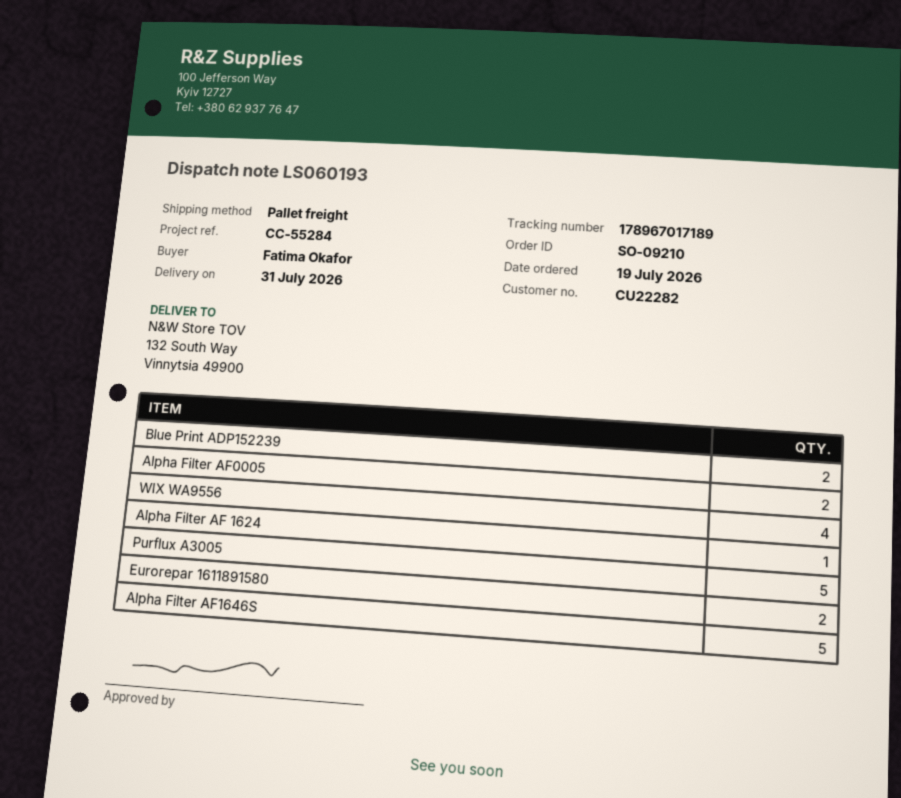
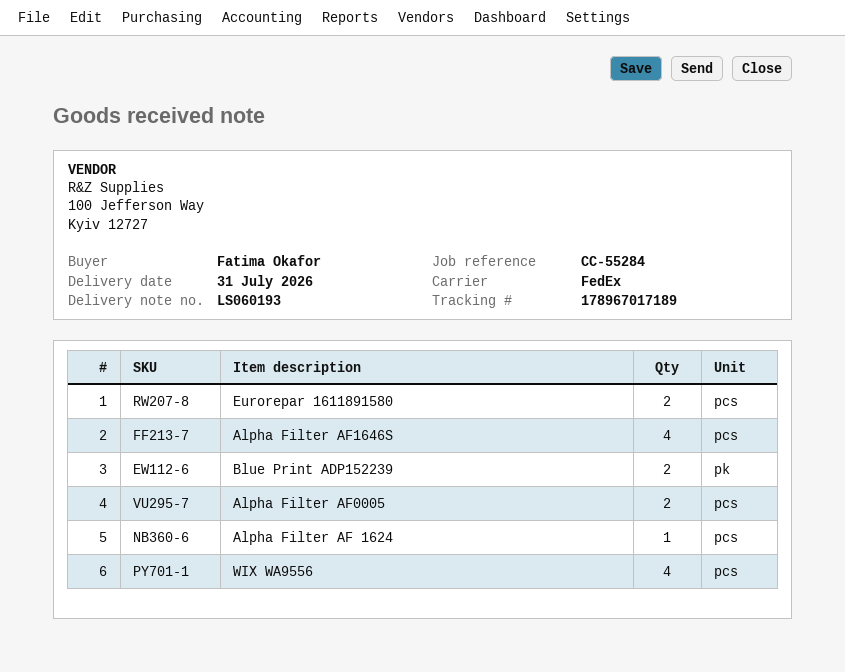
shipping method: pallet freight -> FedEx
Purflux A3005: 5 -> none
Alpha Filter AF1646S: 5 -> 4

